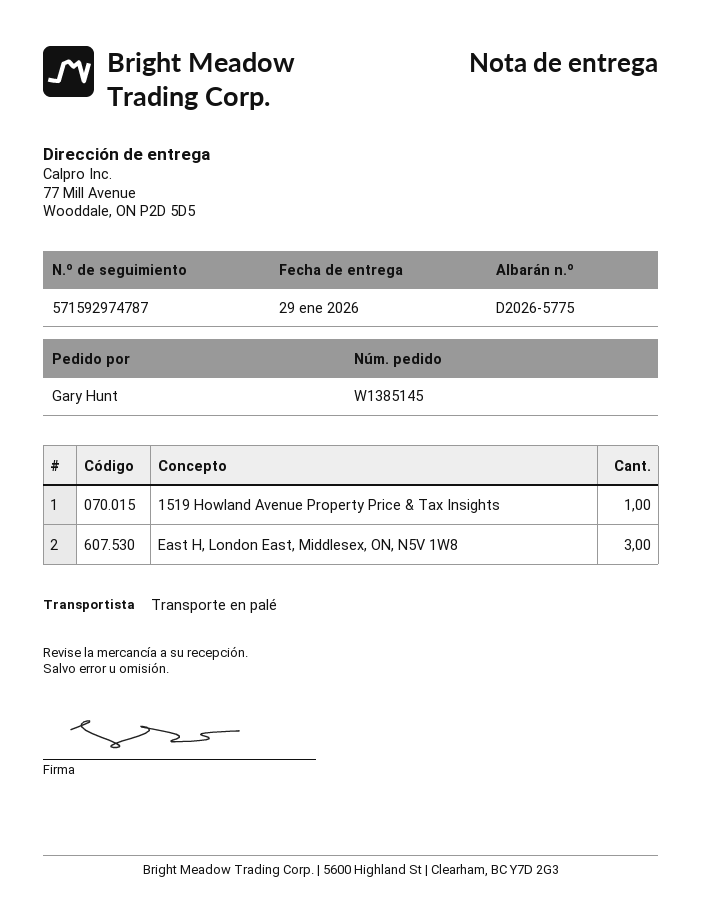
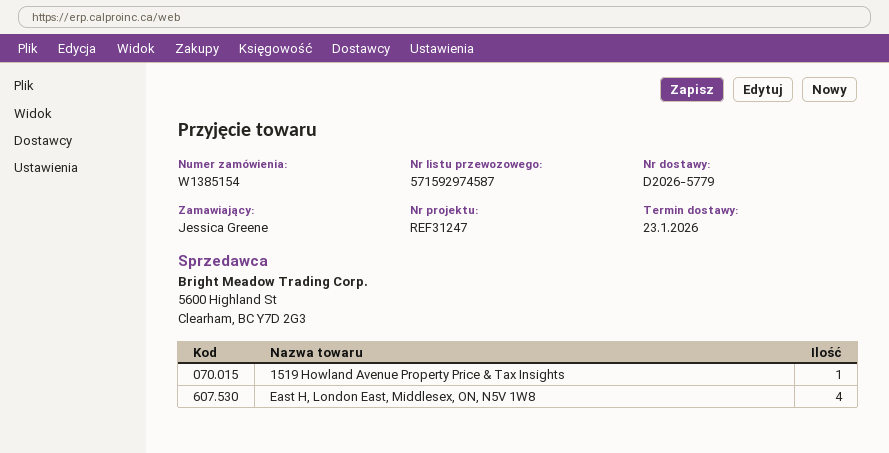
order number: W1385145 -> W1385154
delivery note number: D2026-5775 -> D2026-5779
delivery date: 2026-01-29 -> 2026-01-23
ordered by: Gary Hunt -> Jessica Greene
tracking number: 571592974787 -> 571592974587
East H, London East, Middlesex, ON, N5V 1W8: 3 -> 4

